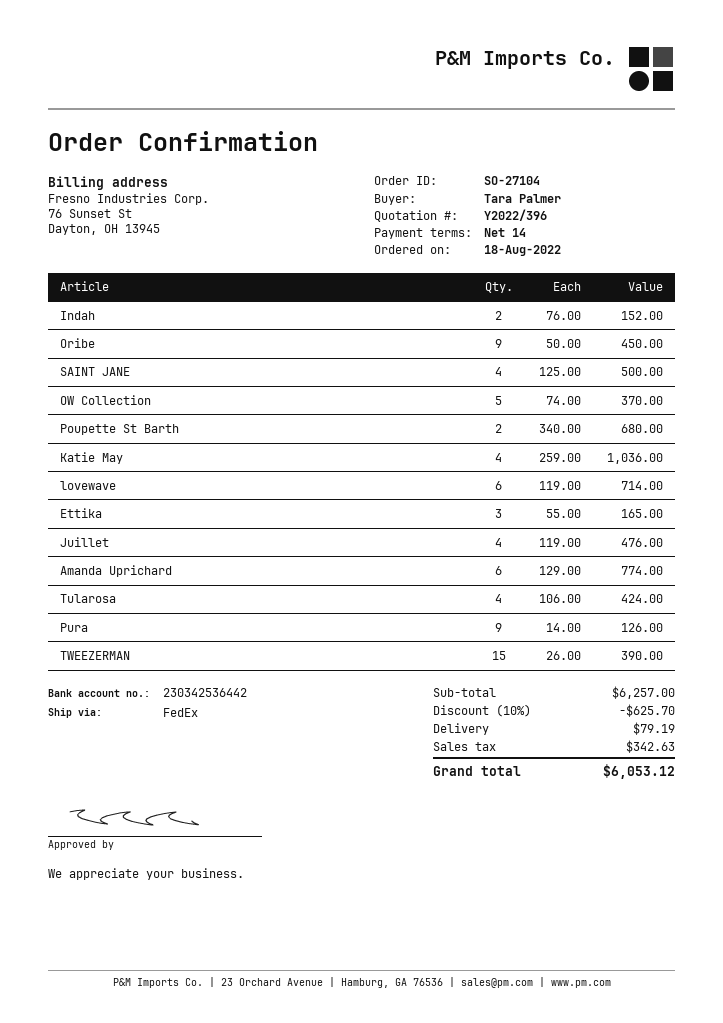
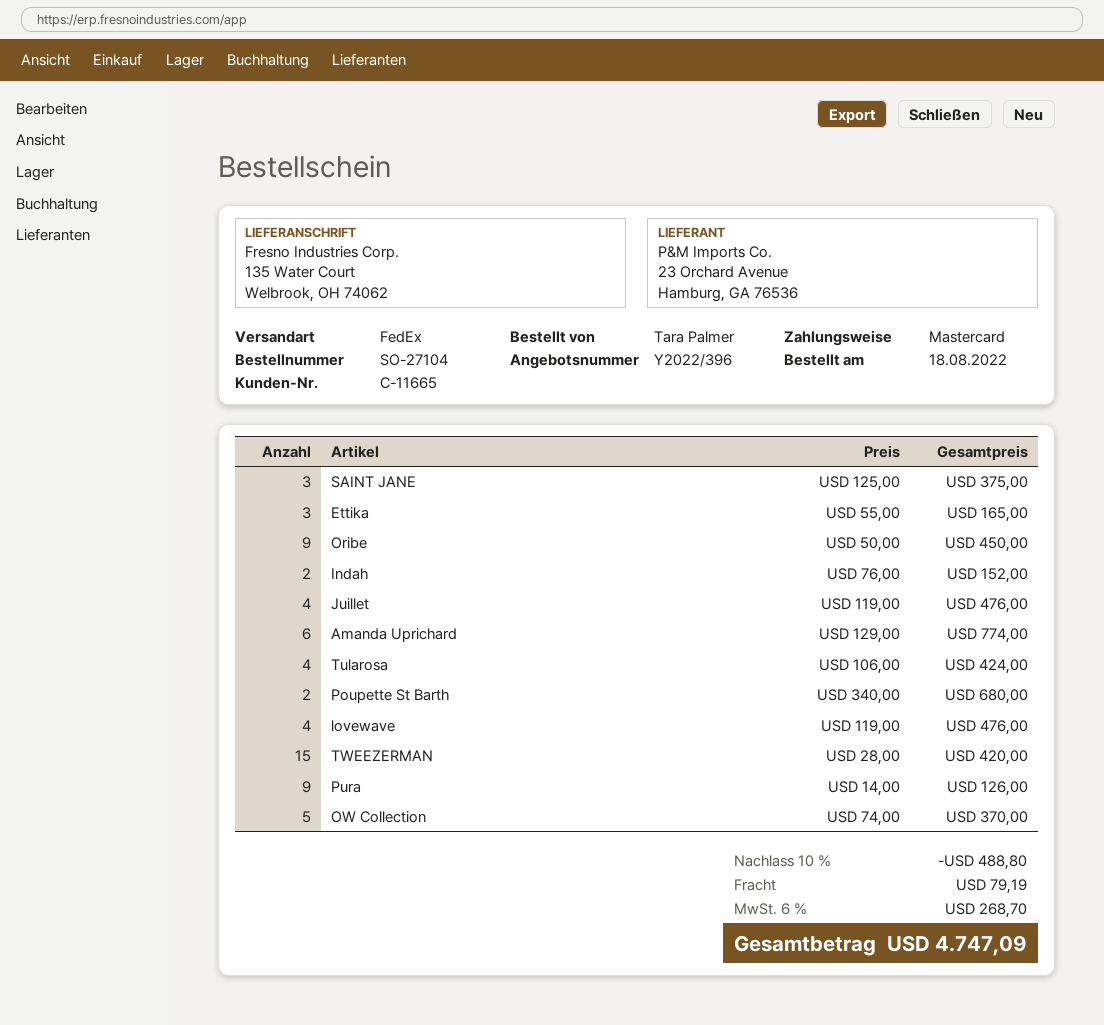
SAINT JANE: 4 x 125.00 = 500.00 -> 3 x 125.00 = 375.00
Katie May: 4 x 259.00 = 1036.00 -> none
lovewave: 6 x 119.00 = 714.00 -> 4 x 119.00 = 476.00
TWEEZERMAN: 15 x 26.00 = 390.00 -> 15 x 28.00 = 420.00
discount: 10% = 625.70 -> 10% = 488.80
tax: 342.63 -> 268.70
total: 6053.12 -> 4747.09

